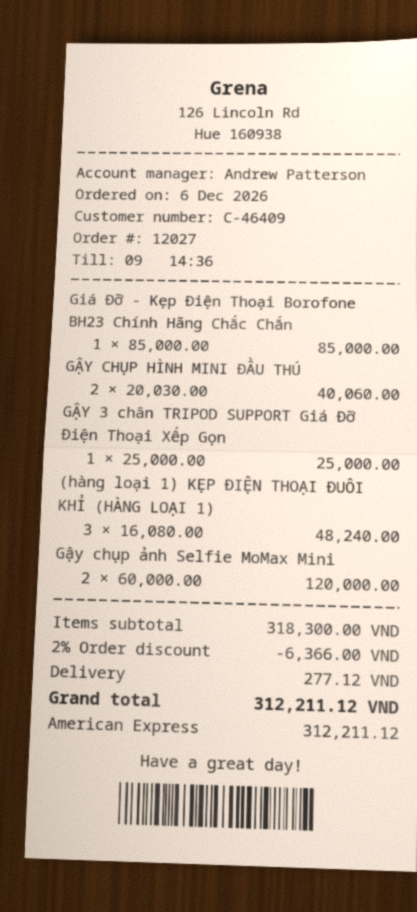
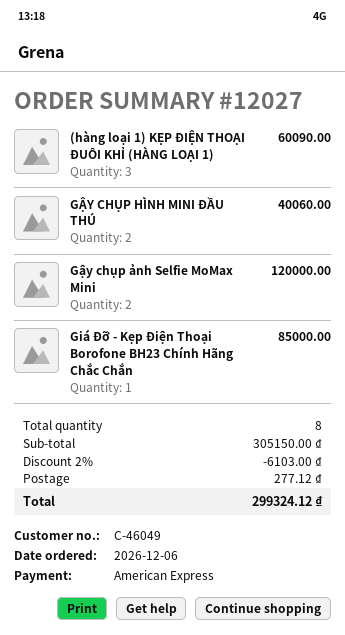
customer number: C-46409 -> C-46049
GẬY 3 chân TRIPOD SUPPORT Giá Đỡ Điện Thoại Xếp Gọn: 1 for 25000.00 -> none
(hàng loại 1) KẸP ĐIỆN THOẠI ĐUÔI KHỈ (HÀNG LOẠI 1): 3 for 48240.00 -> 3 for 60090.00
subtotal: 318300.00 -> 305150.00
discount: 2% = 6366.00 -> 2% = 6103.00
total: 312211.12 -> 299324.12

